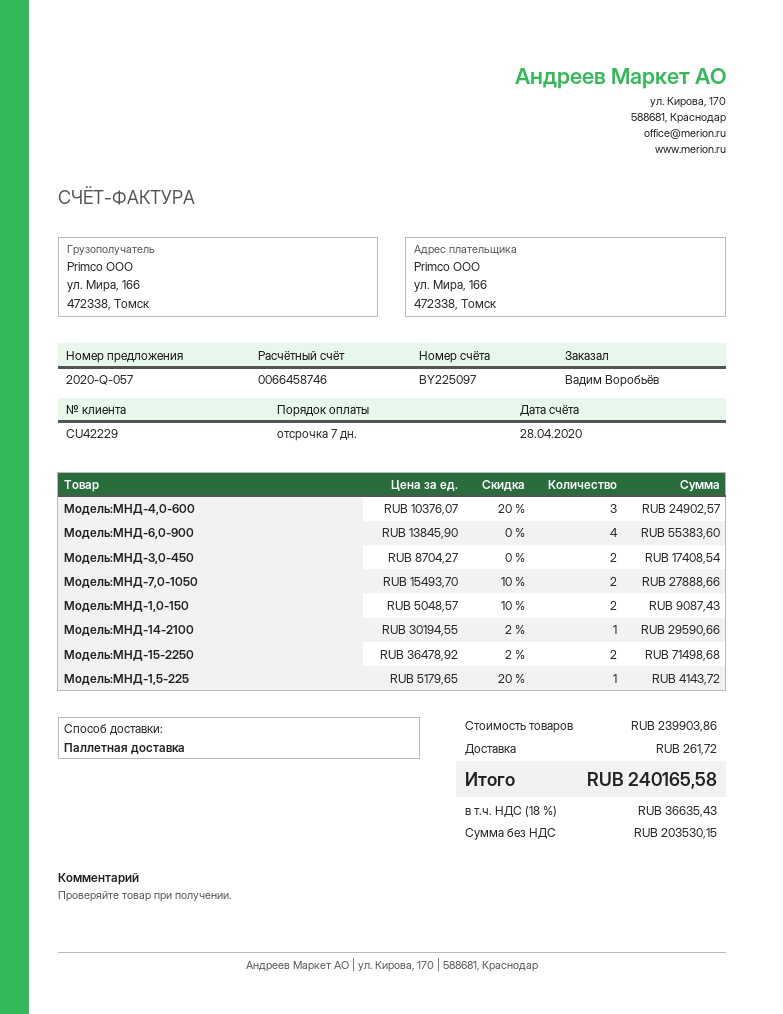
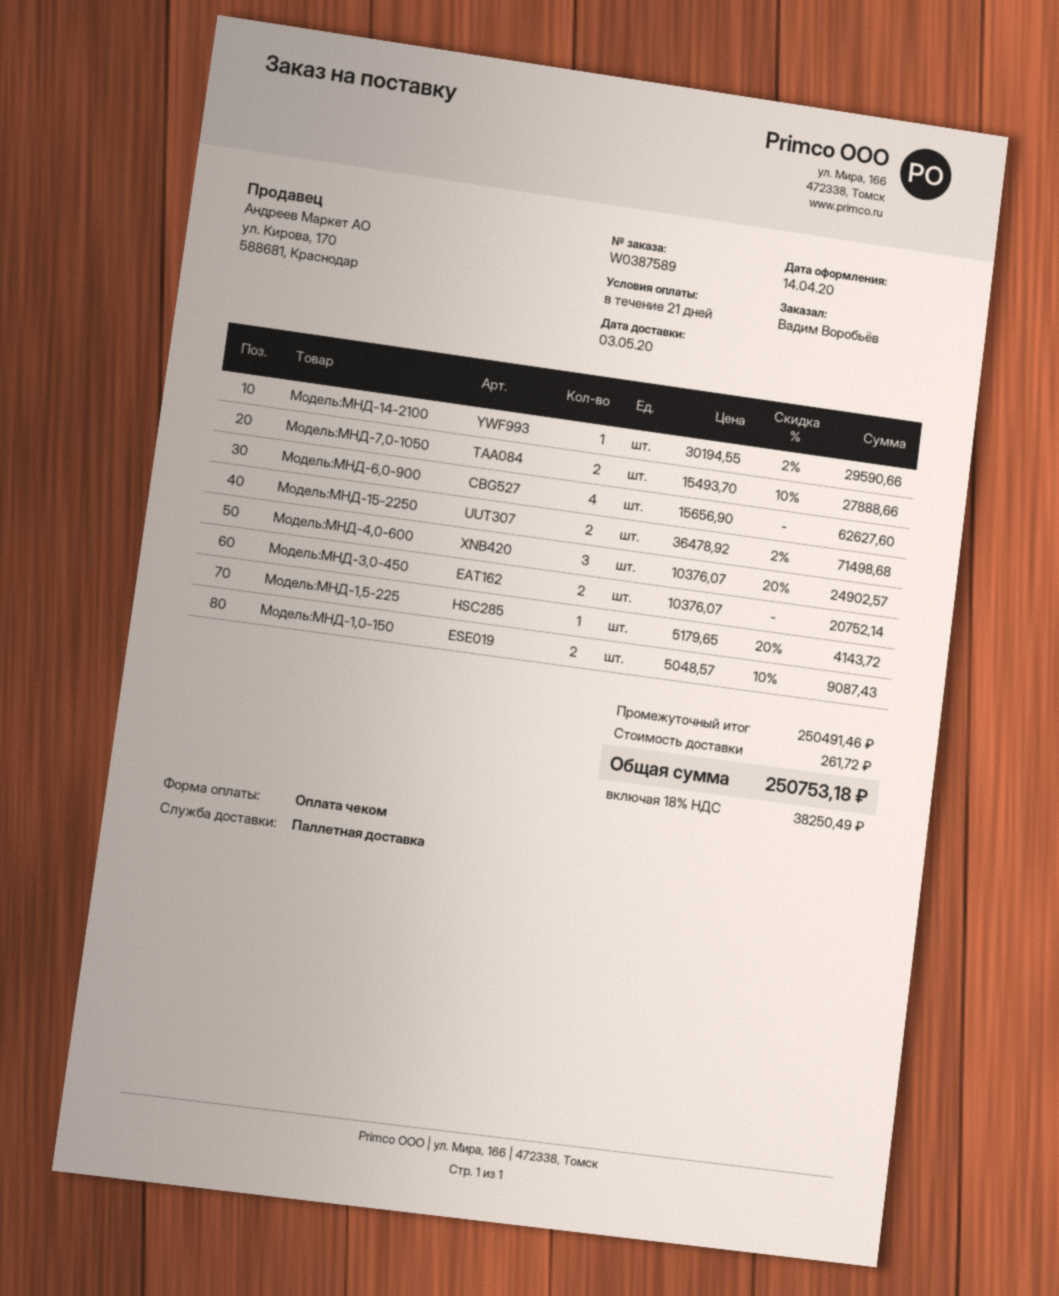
payment terms: 7 days -> 21 days
Модель:МНД-6,0-900: 4 x 13845.90 = 55383.60 -> 4 x 15656.90 = 62627.60
Модель:МНД-3,0-450: 2 x 8704.27 = 17408.54 -> 2 x 10376.07 = 20752.14
subtotal: 239903.86 -> 250491.46
tax: 18% = 36635.43 -> 18% = 38250.49
total: 240165.58 -> 250753.18

